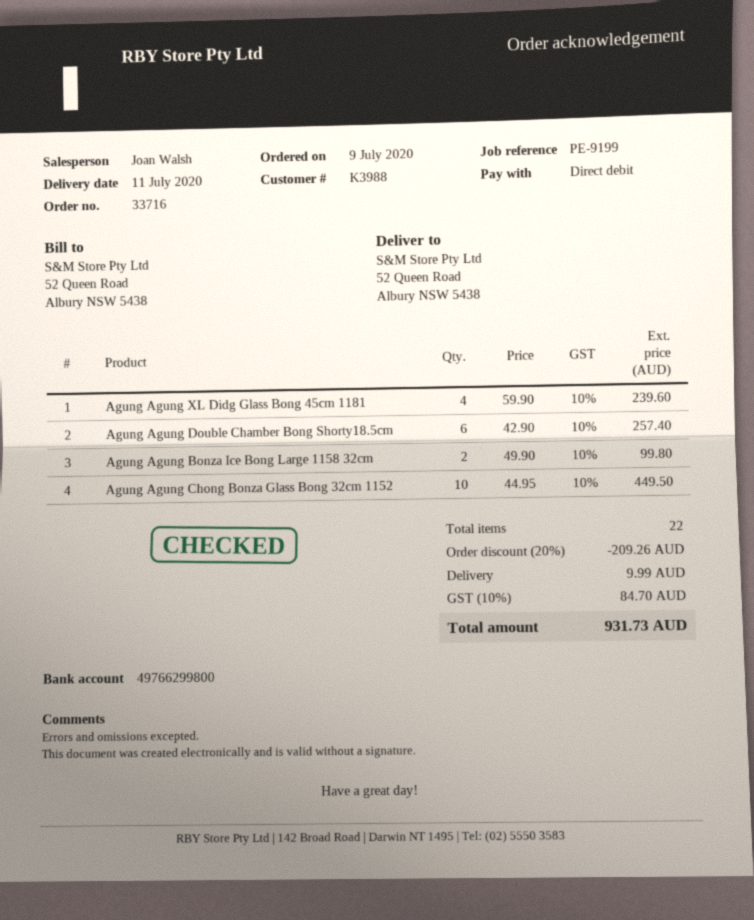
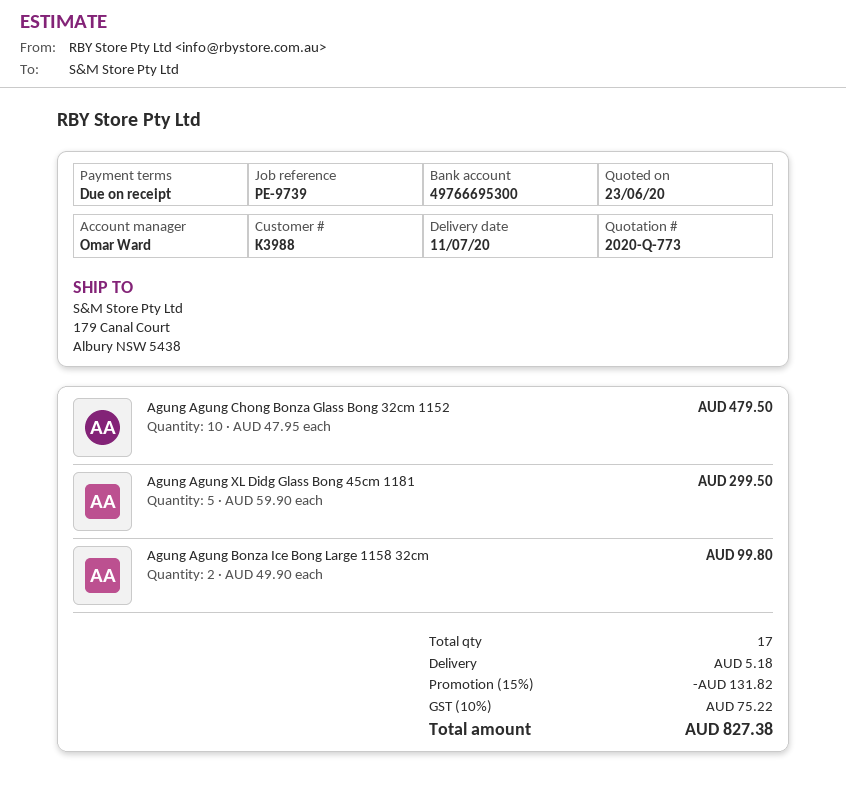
reference: PE-9199 -> PE-9739
sales rep: Joan Walsh -> Omar Ward
bank account: 49766299800 -> 49766695300
ship to: 52 Queen Road, Albury NSW 5438 -> 179 Canal Court, Albury NSW 5438
Agung Agung XL Didg Glass Bong 45cm 1181: 4 x 59.90 = 239.60 -> 5 x 59.90 = 299.50
Agung Agung Double Chamber Bong Shorty18.5cm: 6 x 42.90 = 257.40 -> none
Agung Agung Chong Bonza Glass Bong 32cm 1152: 10 x 44.95 = 449.50 -> 10 x 47.95 = 479.50
total quantity: 22 -> 17
discount: 20% = 209.26 -> 15% = 131.82
shipping: 9.99 -> 5.18
tax: 10% = 84.70 -> 10% = 75.22
total: 931.73 -> 827.38

